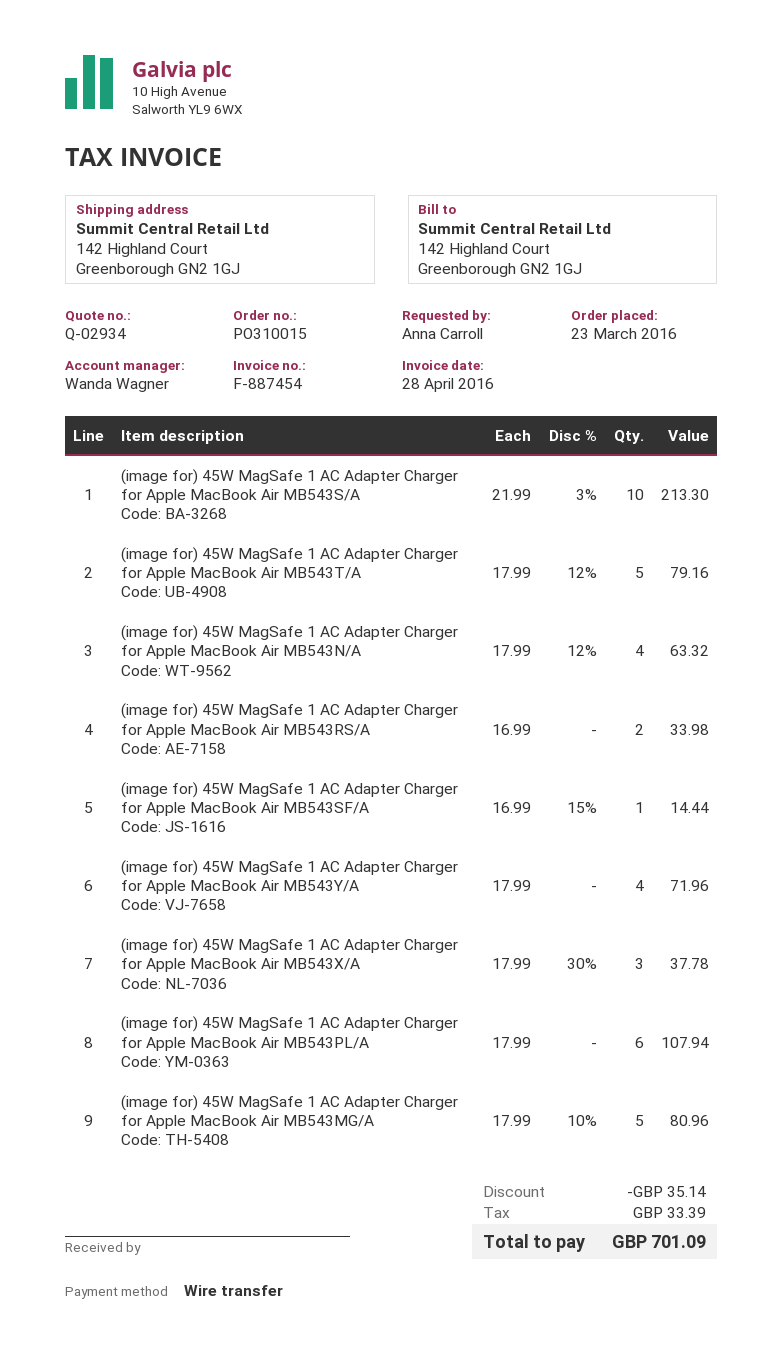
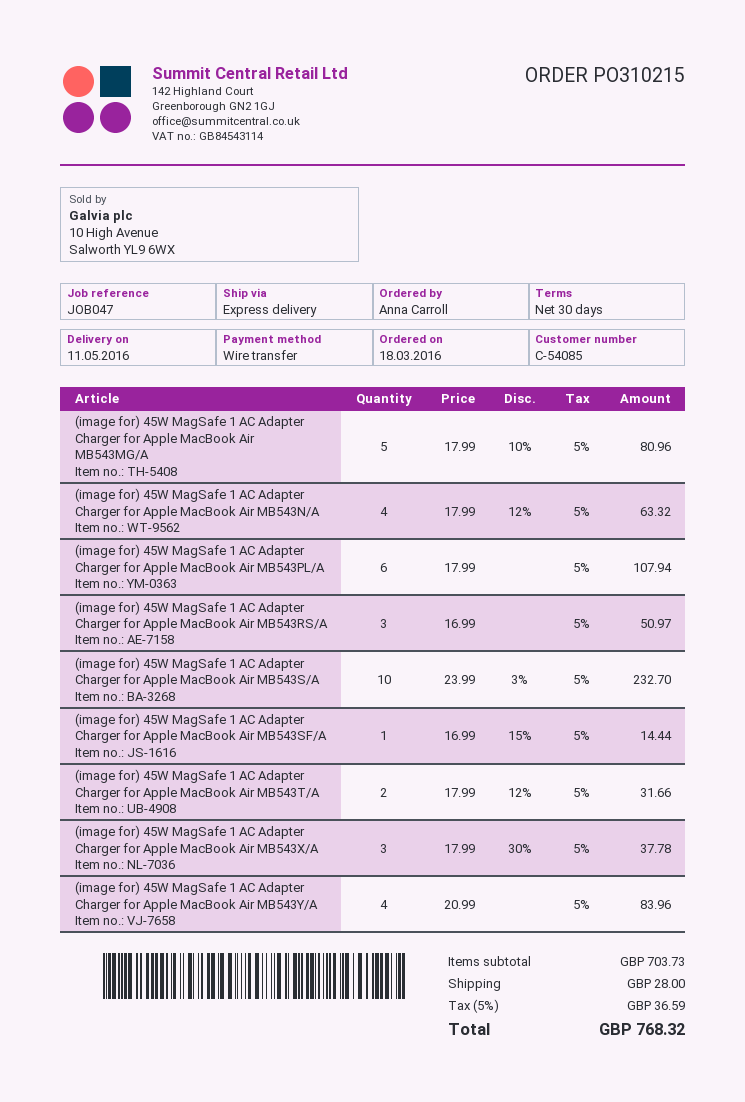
order number: PO310015 -> PO310215
order date: 2016-03-23 -> 2016-03-18
(image for) 45W MagSafe 1 AC Adapter Charger for Apple MacBook Air MB543S/A: 10 x 21.99 - 3% = 213.30 -> 10 x 23.99 - 3% = 232.70
(image for) 45W MagSafe 1 AC Adapter Charger for Apple MacBook Air MB543T/A: 5 x 17.99 - 12% = 79.16 -> 2 x 17.99 - 12% = 31.66
(image for) 45W MagSafe 1 AC Adapter Charger for Apple MacBook Air MB543RS/A: 2 x 16.99 = 33.98 -> 3 x 16.99 = 50.97
(image for) 45W MagSafe 1 AC Adapter Charger for Apple MacBook Air MB543Y/A: 4 x 17.99 = 71.96 -> 4 x 20.99 = 83.96
discount: 35.14 -> none
shipping: none -> 28.00
tax: 33.39 -> 36.59
total: 701.09 -> 768.32

